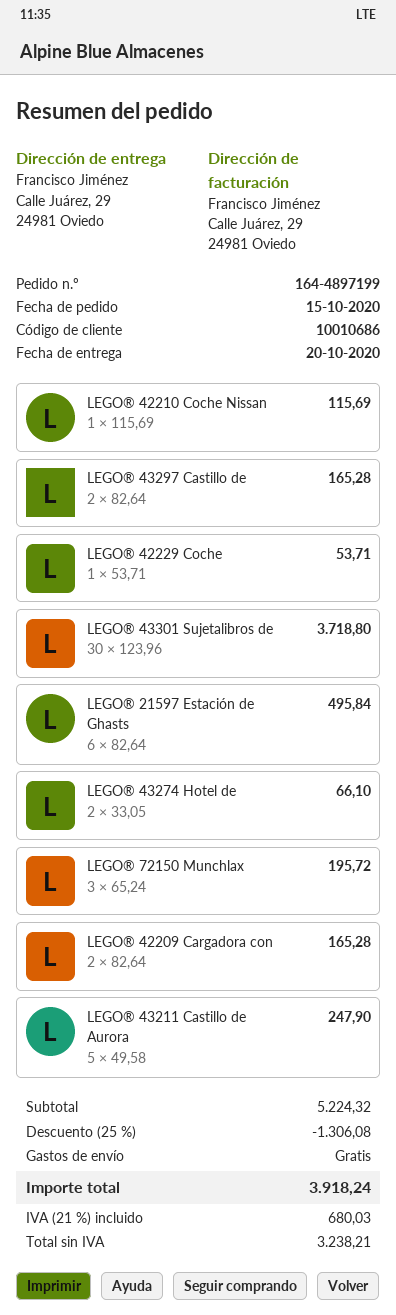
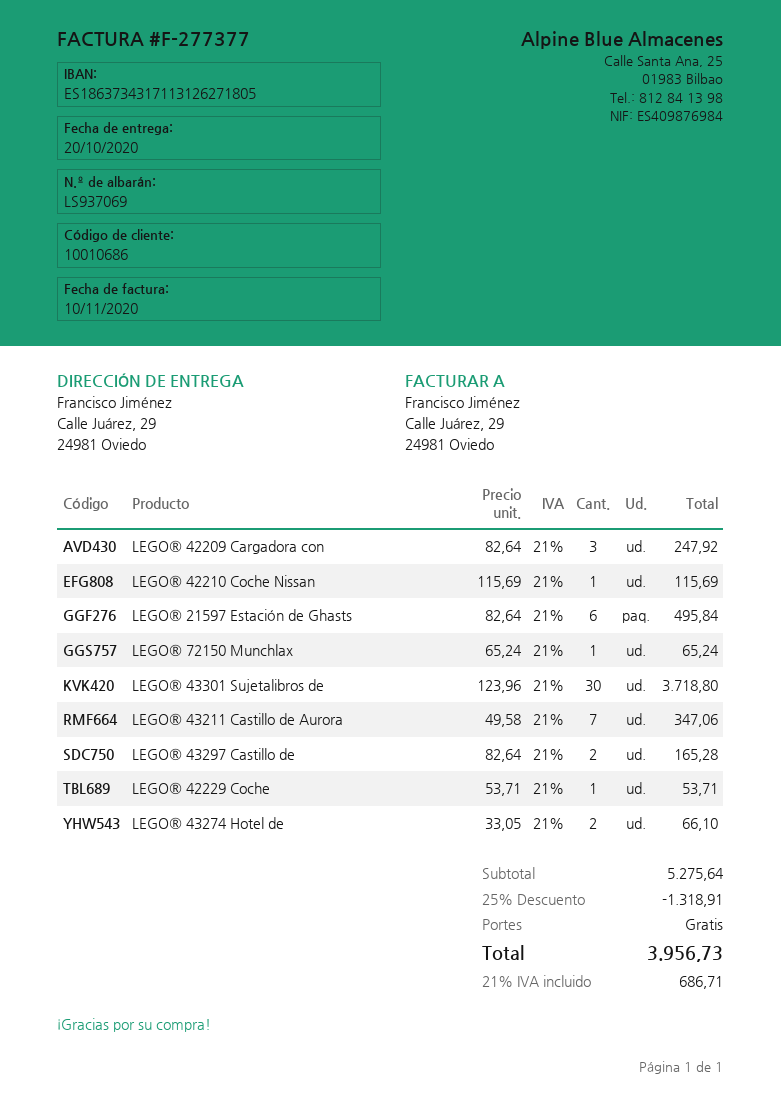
LEGO® 72150 Munchlax: 3 x 65.24 = 195.72 -> 1 x 65.24 = 65.24
LEGO® 42209 Cargadora con: 2 x 82.64 = 165.28 -> 3 x 82.64 = 247.92
LEGO® 43211 Castillo de Aurora: 5 x 49.58 = 247.90 -> 7 x 49.58 = 347.06
subtotal: 5224.32 -> 5275.64
discount: 25% = 1306.08 -> 25% = 1318.91
tax: 21% = 680.03 -> 21% = 686.71
total: 3918.24 -> 3956.73

